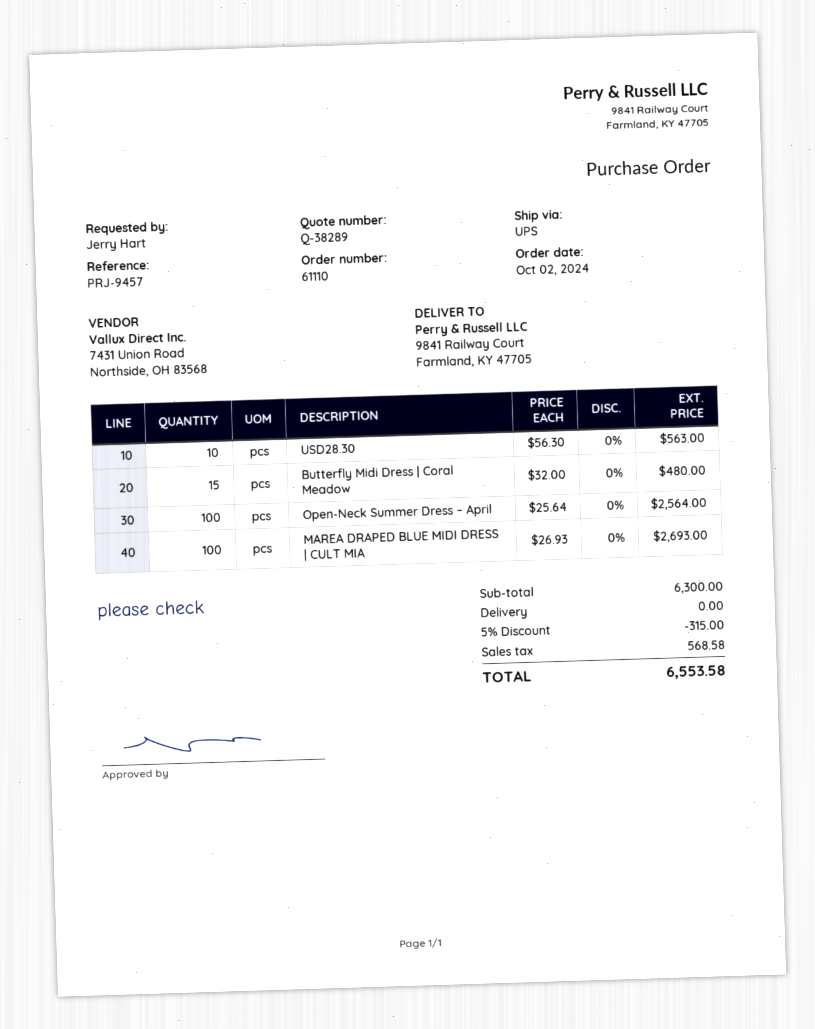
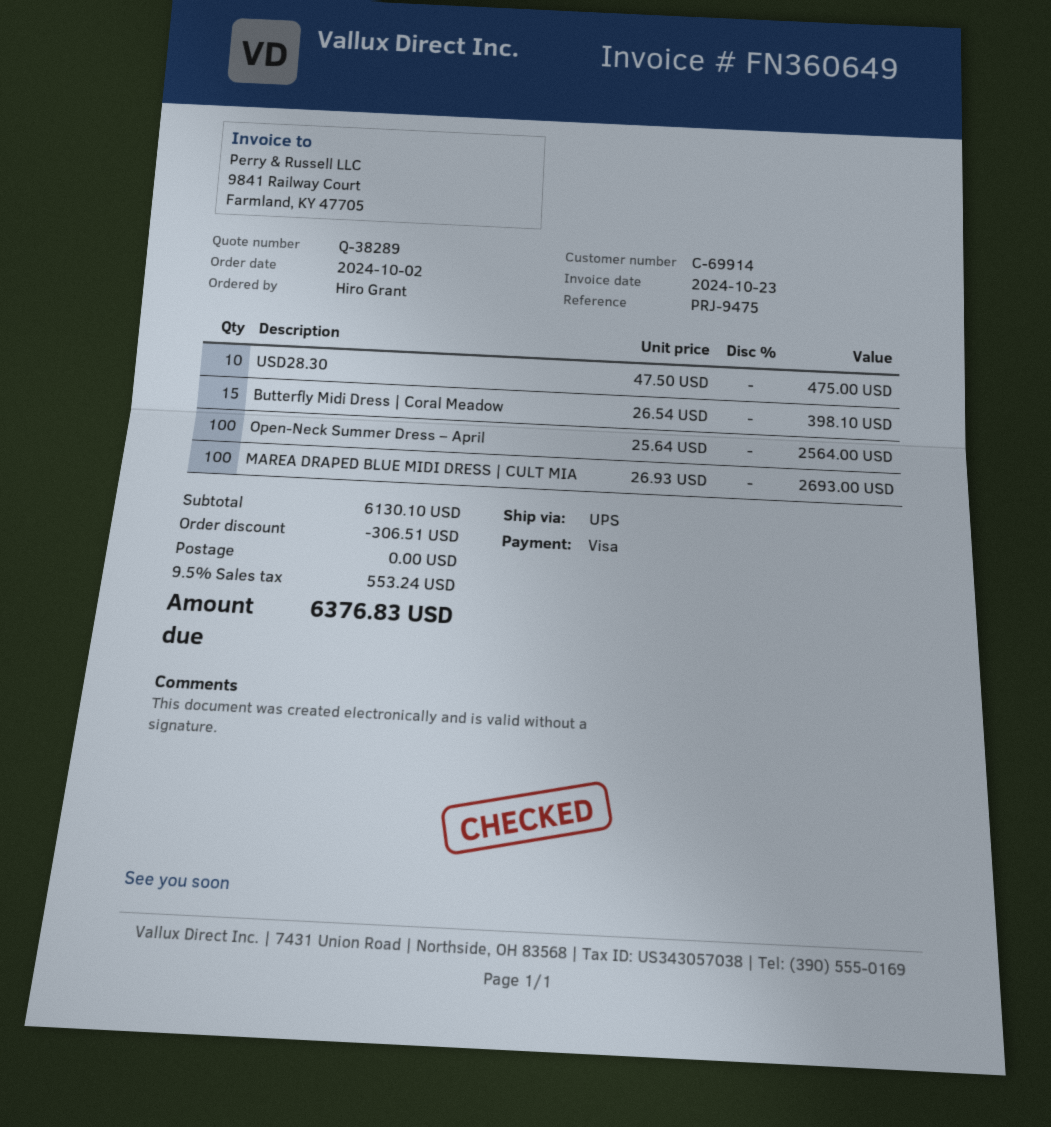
reference: PRJ-9457 -> PRJ-9475
ordered by: Jerry Hart -> Hiro Grant
USD28.30: 10 x 56.30 = 563.00 -> 10 x 47.50 = 475.00
Butterfly Midi Dress | Coral Meadow: 15 x 32.00 = 480.00 -> 15 x 26.54 = 398.10
subtotal: 6300.00 -> 6130.10
discount: 315.00 -> 306.51
tax: 568.58 -> 553.24
total: 6553.58 -> 6376.83

